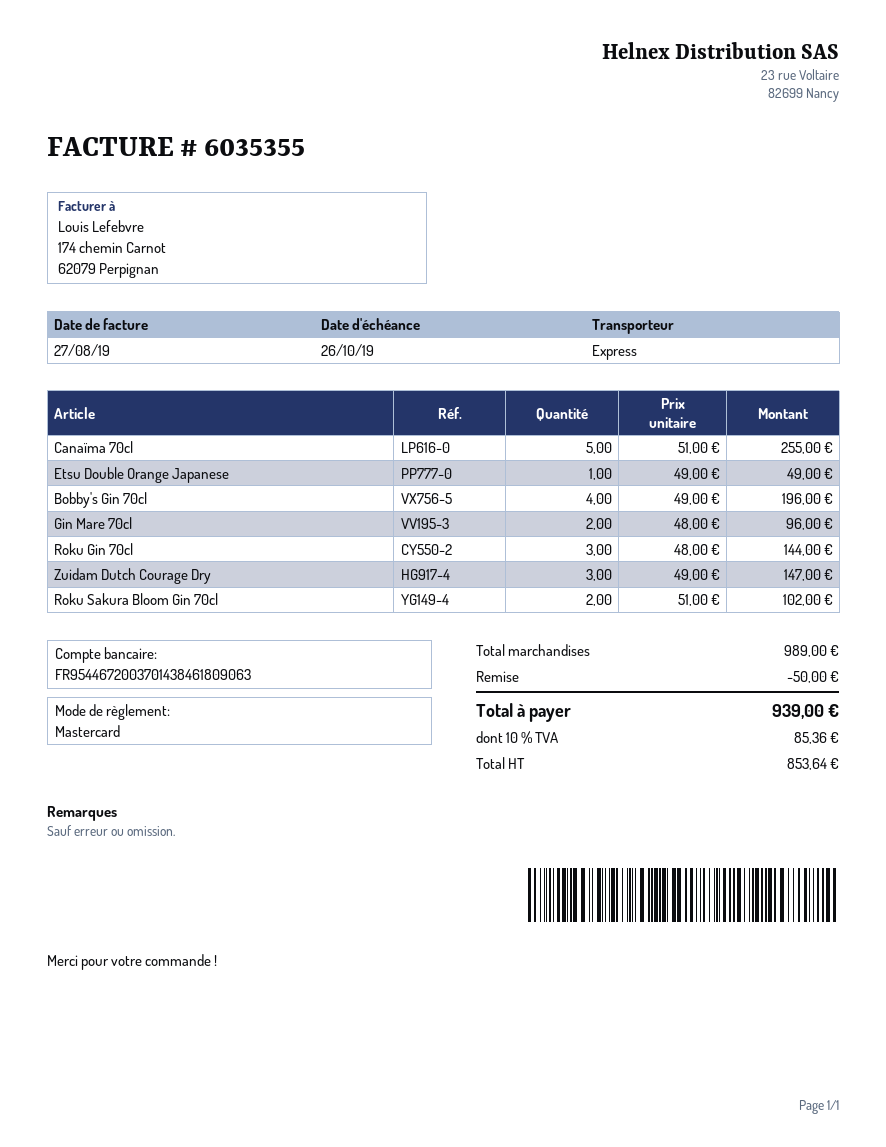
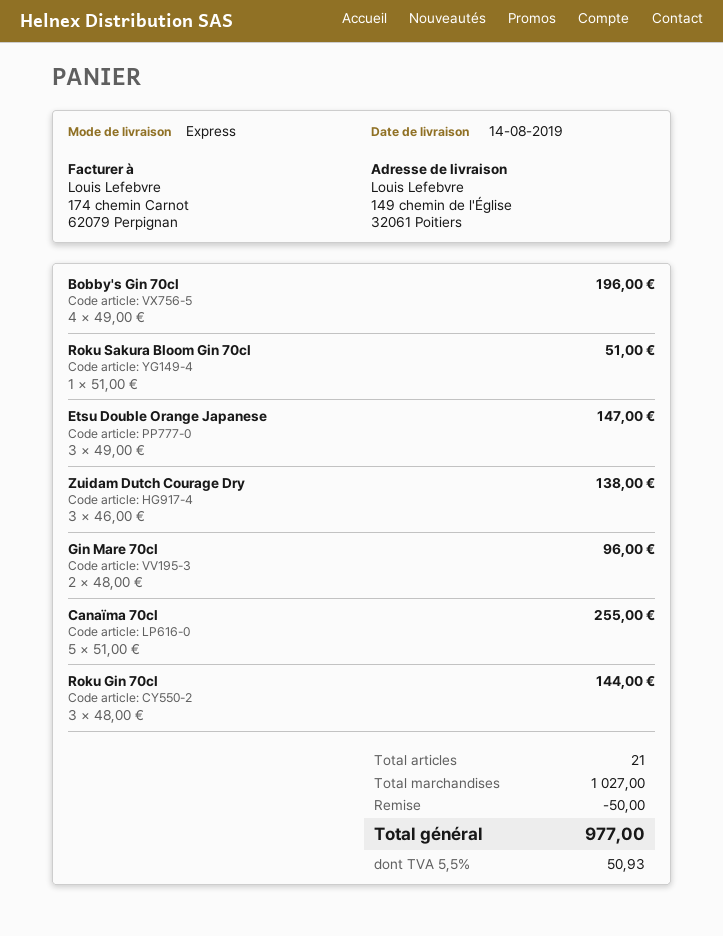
Etsu Double Orange Japanese: 1 x 49.00 = 49.00 -> 3 x 49.00 = 147.00
Zuidam Dutch Courage Dry: 3 x 49.00 = 147.00 -> 3 x 46.00 = 138.00
Roku Sakura Bloom Gin 70cl: 2 x 51.00 = 102.00 -> 1 x 51.00 = 51.00
subtotal: 989.00 -> 1027.00
tax: 10% = 85.36 -> 5.5% = 50.93
total: 939.00 -> 977.00

